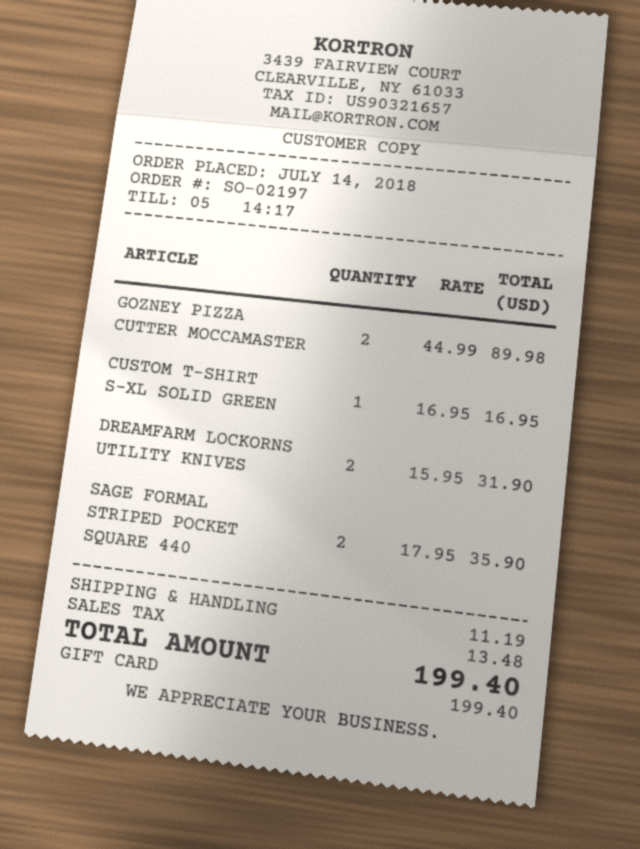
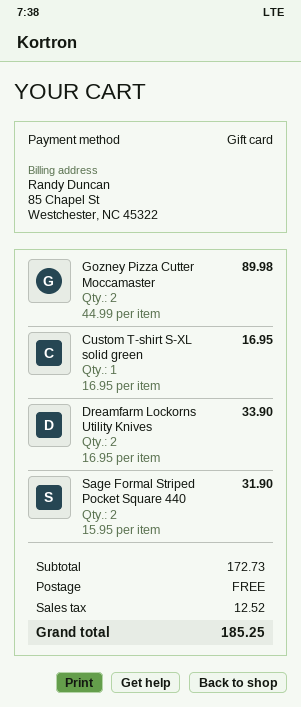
DREAMFARM LOCKORNS UTILITY KNIVES: 2 x 15.95 = 31.90 -> 2 x 16.95 = 33.90
SAGE FORMAL STRIPED POCKET SQUARE 440: 2 x 17.95 = 35.90 -> 2 x 15.95 = 31.90
shipping: 11.19 -> 0.00
tax: 13.48 -> 12.52
total: 199.40 -> 185.25

